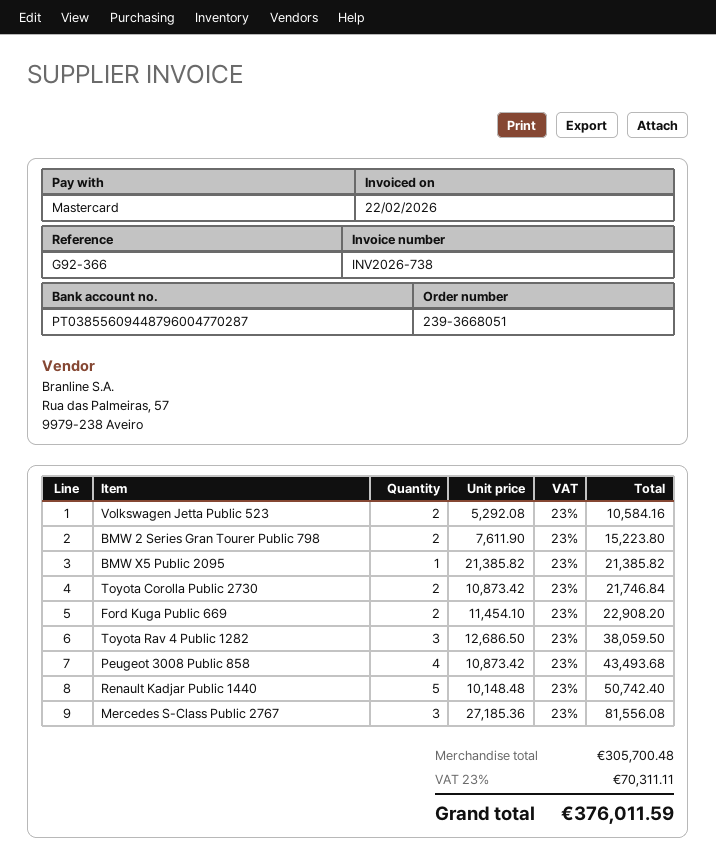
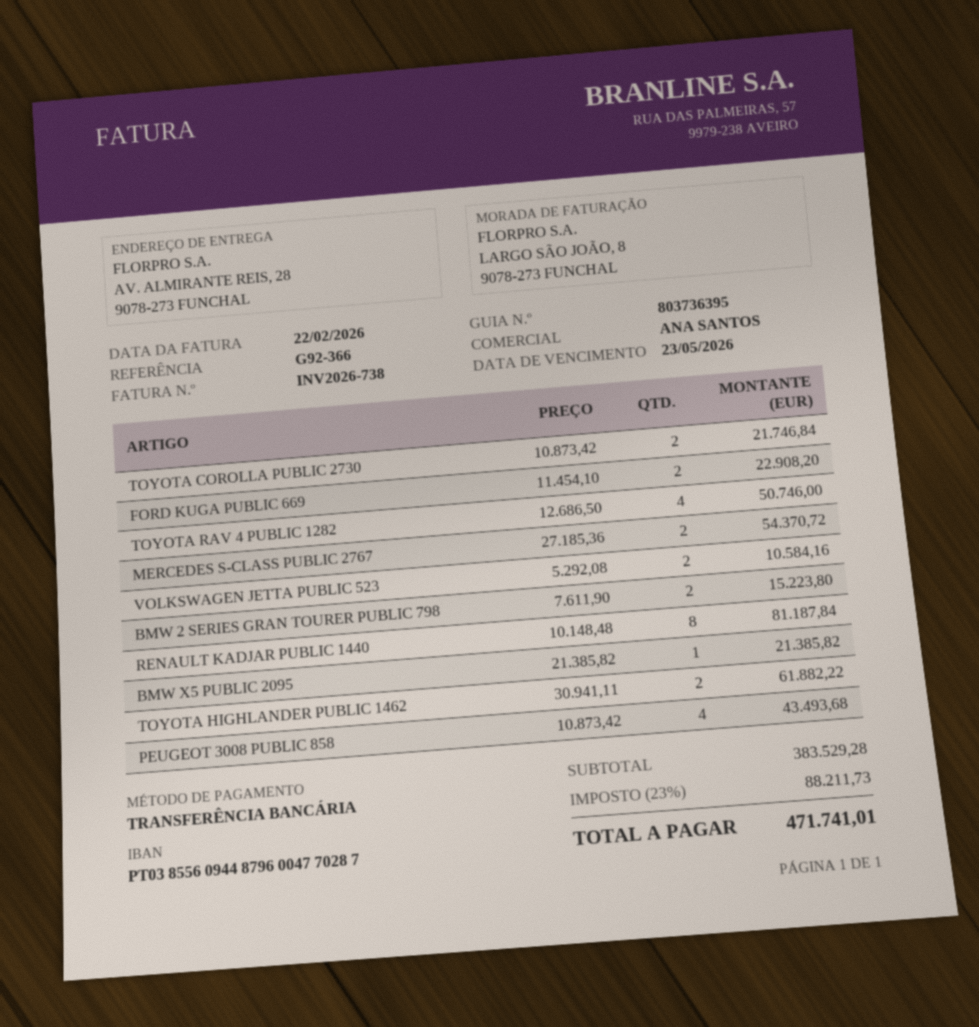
payment method: Mastercard -> bank transfer
Toyota Rav 4 Public 1282: 3 x 12686.50 = 38059.50 -> 4 x 12686.50 = 50746.00
Renault Kadjar Public 1440: 5 x 10148.48 = 50742.40 -> 8 x 10148.48 = 81187.84
Mercedes S-Class Public 2767: 3 x 27185.36 = 81556.08 -> 2 x 27185.36 = 54370.72
TOYOTA HIGHLANDER PUBLIC 1462: none -> 2 x 30941.11 = 61882.22
subtotal: 305700.48 -> 383529.28
tax: 23% = 70311.11 -> 23% = 88211.73
total: 376011.59 -> 471741.01

